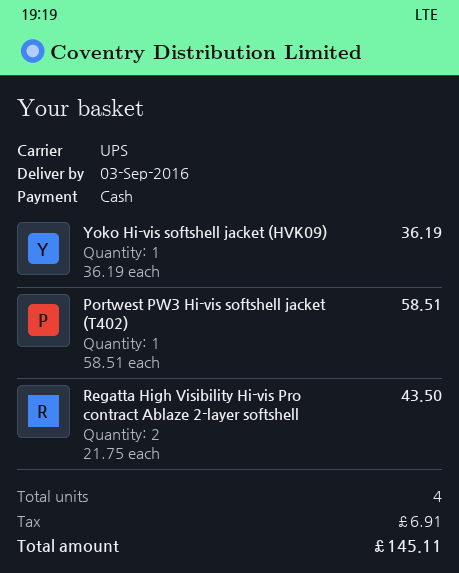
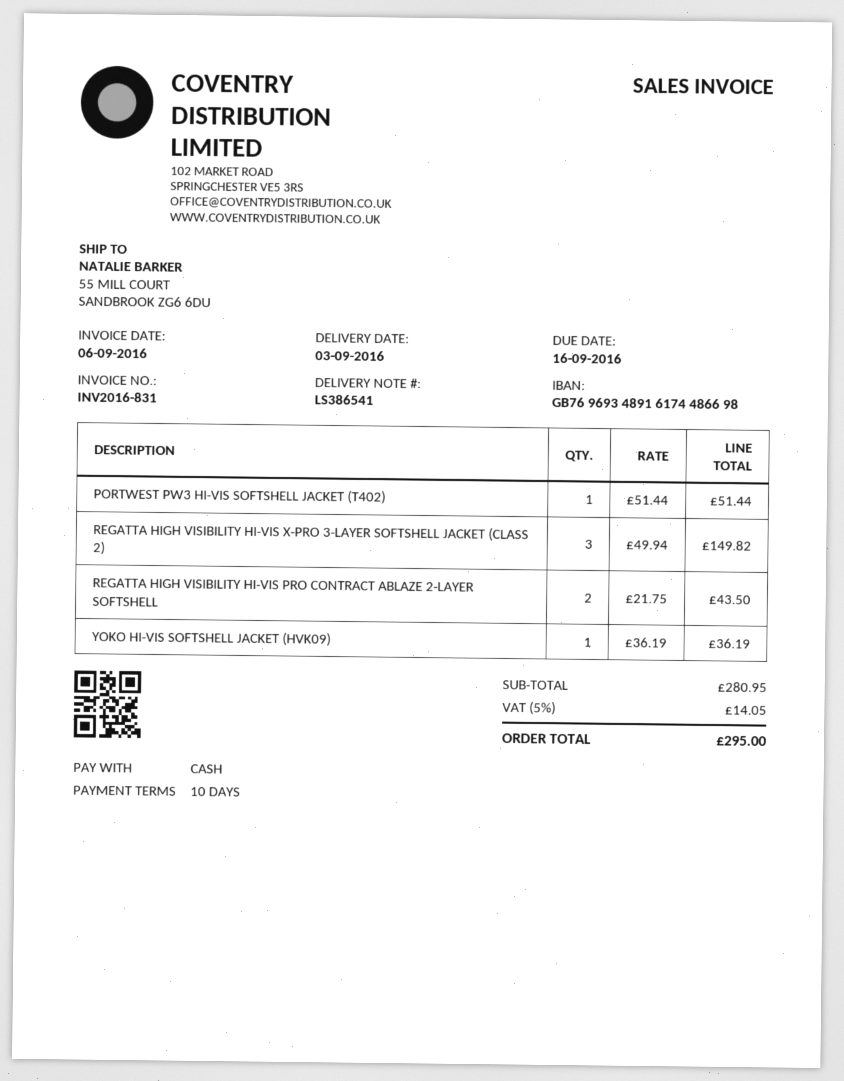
Portwest PW3 Hi-vis softshell jacket (T402): 1 x 58.51 = 58.51 -> 1 x 51.44 = 51.44
REGATTA HIGH VISIBILITY HI-VIS X-PRO 3-LAYER SOFTSHELL JACKET (CLASS 2): none -> 3 x 49.94 = 149.82
tax: 6.91 -> 14.05
total: 145.11 -> 295.00

